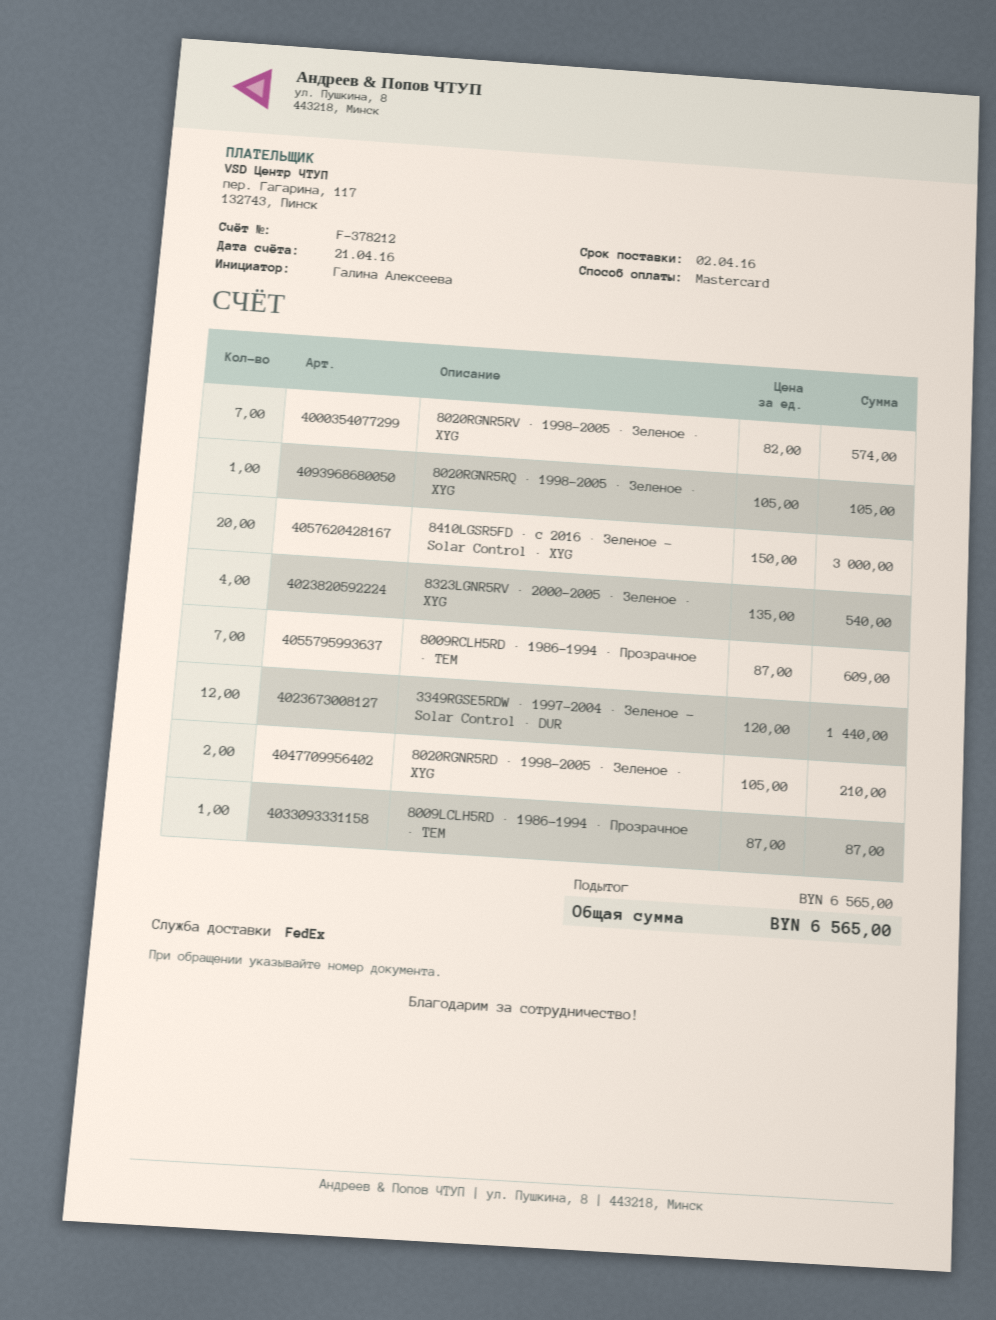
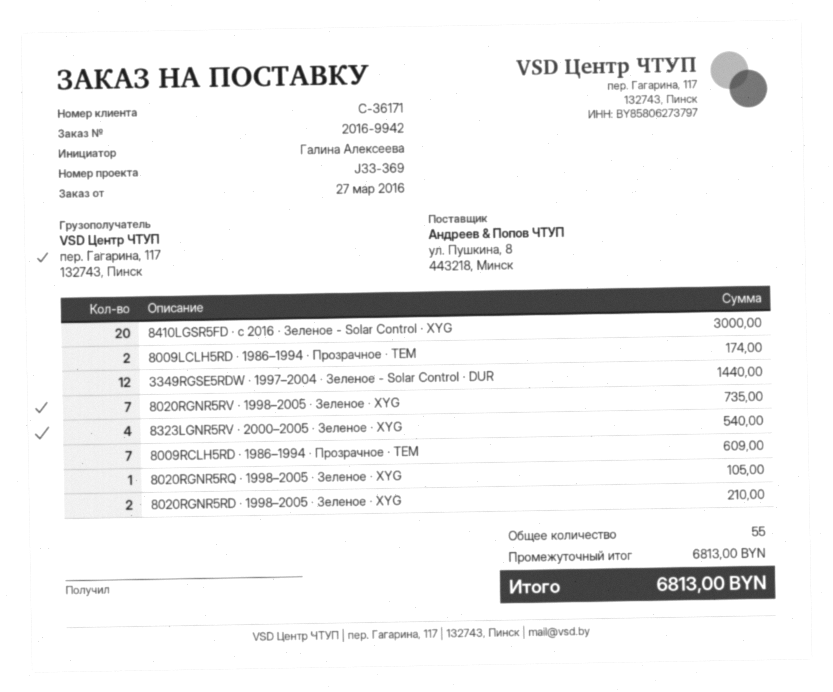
8020RGNR5RV · 1998–2005 · Зеленое · XYG: 7 for 574.00 -> 7 for 735.00
8009LCLH5RD · 1986–1994 · Прозрачное · TEM: 1 for 87.00 -> 2 for 174.00
subtotal: 6565.00 -> 6813.00
total: 6565.00 -> 6813.00

